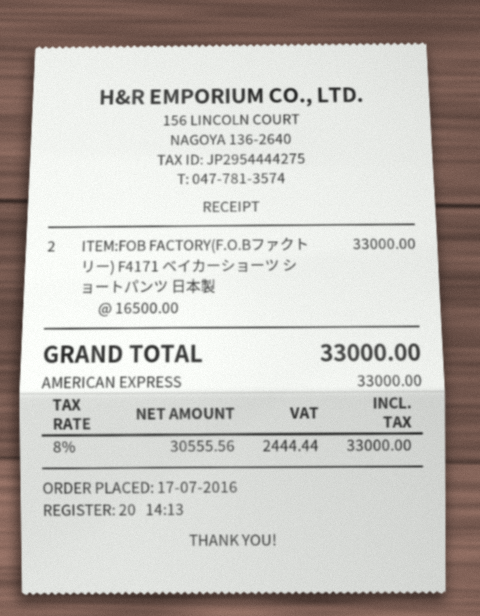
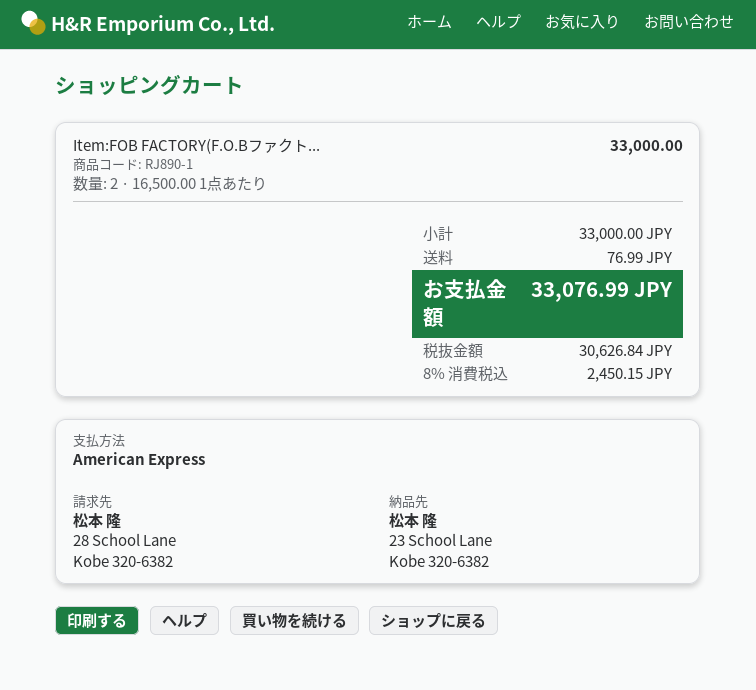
shipping: none -> 76.99
net: 30555.56 -> 30626.84
tax: 8% = 2444.44 -> 8% = 2450.15
total: 33000.00 -> 33076.99

